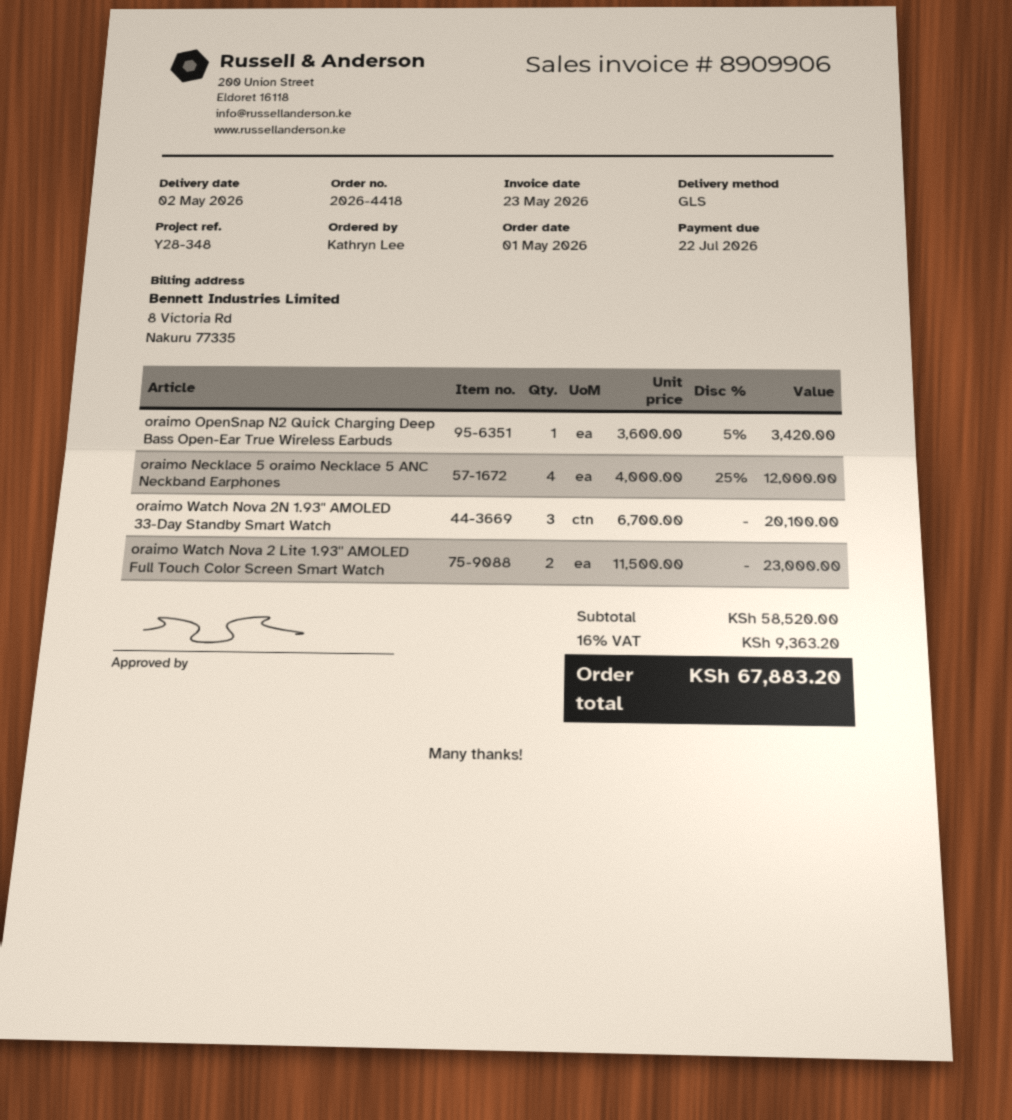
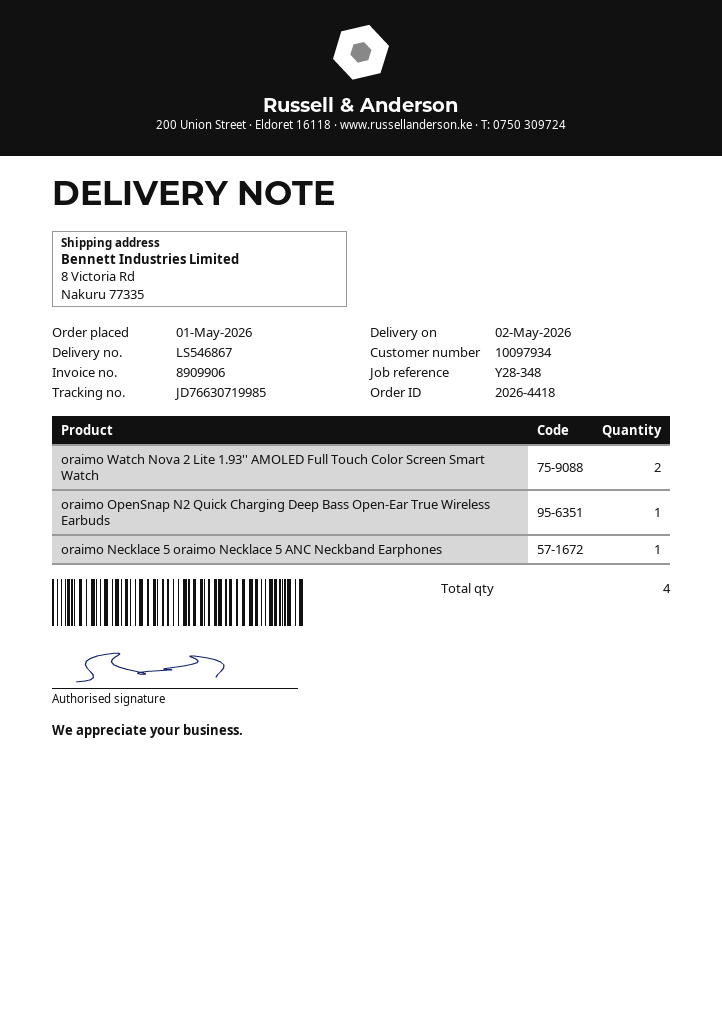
oraimo Necklace 5 oraimo Necklace 5 ANC Neckband Earphones: 4 -> 1
oraimo Watch Nova 2N 1.93'' AMOLED 33-Day Standby Smart Watch: 3 -> none

